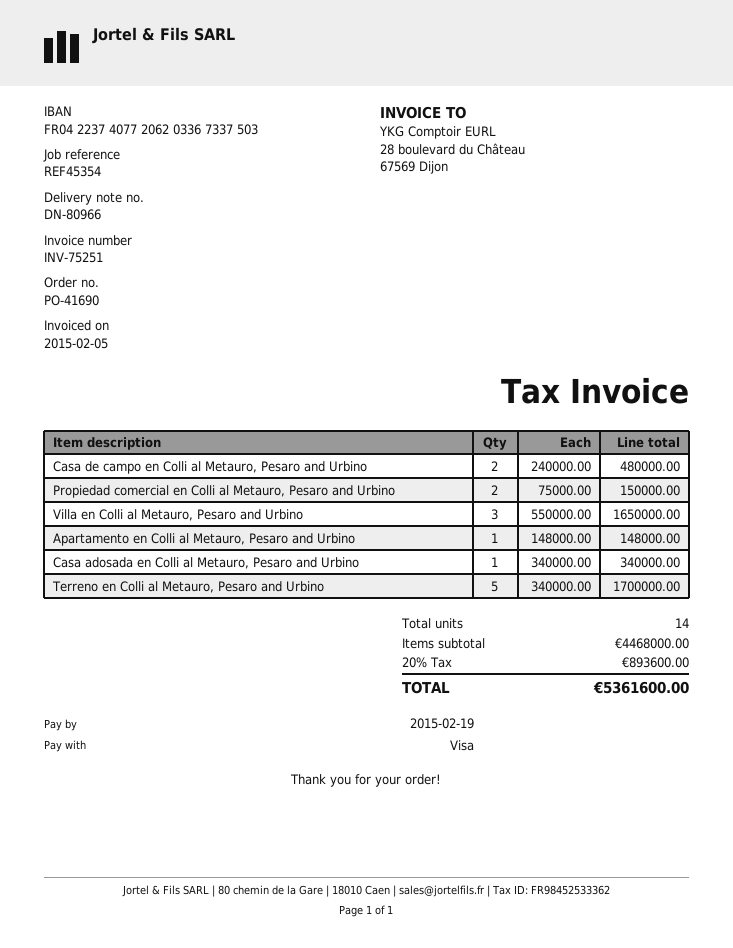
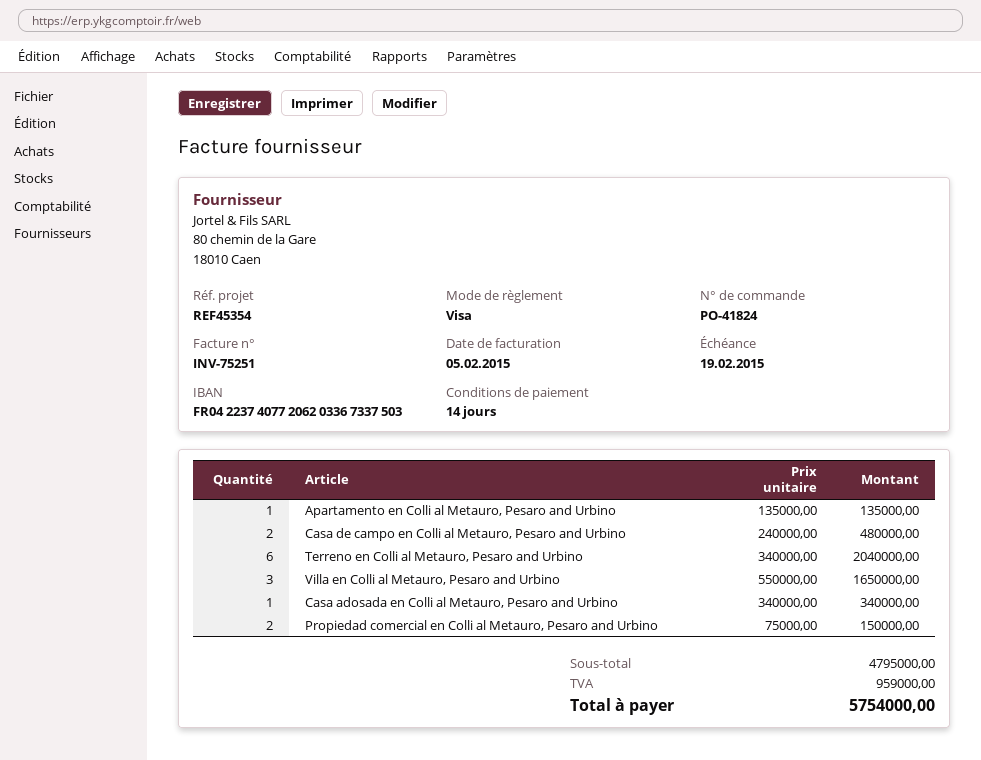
order number: PO-41690 -> PO-41824
Apartamento en Colli al Metauro, Pesaro and Urbino: 1 x 148000.00 = 148000.00 -> 1 x 135000.00 = 135000.00
Terreno en Colli al Metauro, Pesaro and Urbino: 5 x 340000.00 = 1700000.00 -> 6 x 340000.00 = 2040000.00
subtotal: 4468000.00 -> 4795000.00
tax: 893600.00 -> 959000.00
total: 5361600.00 -> 5754000.00

